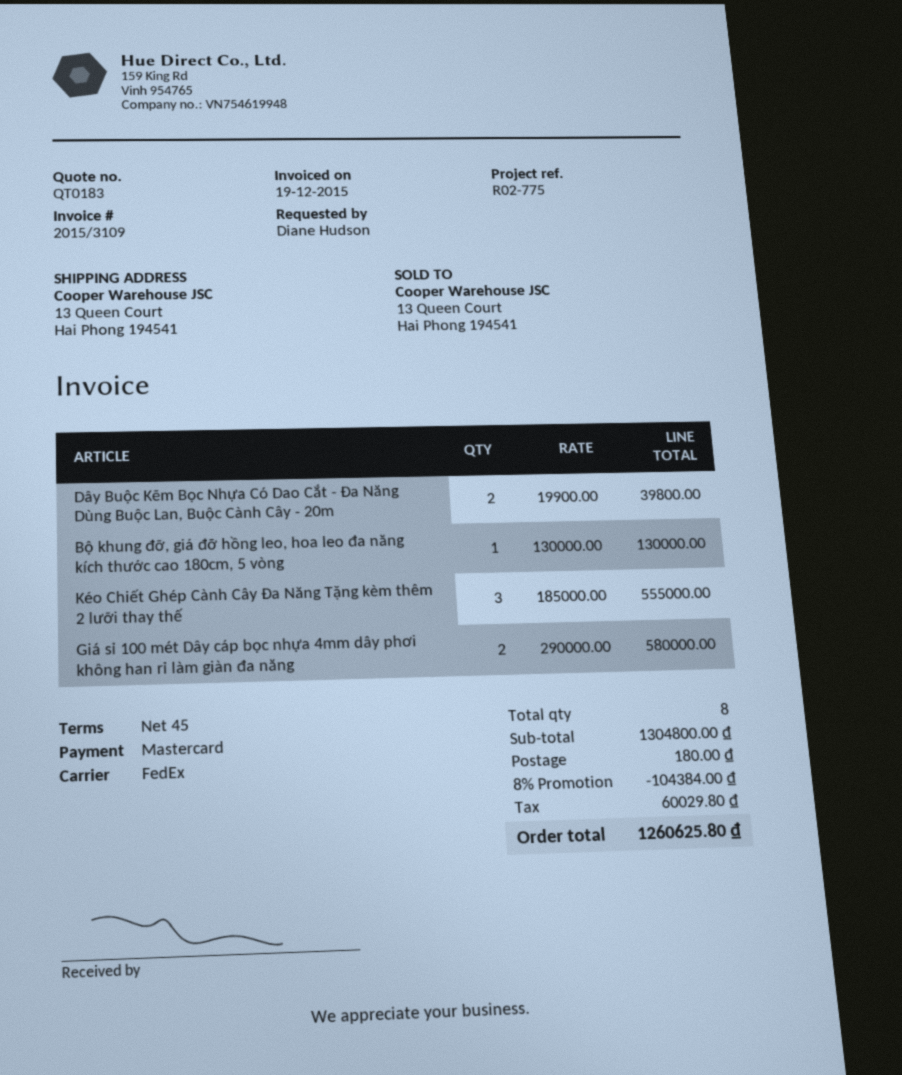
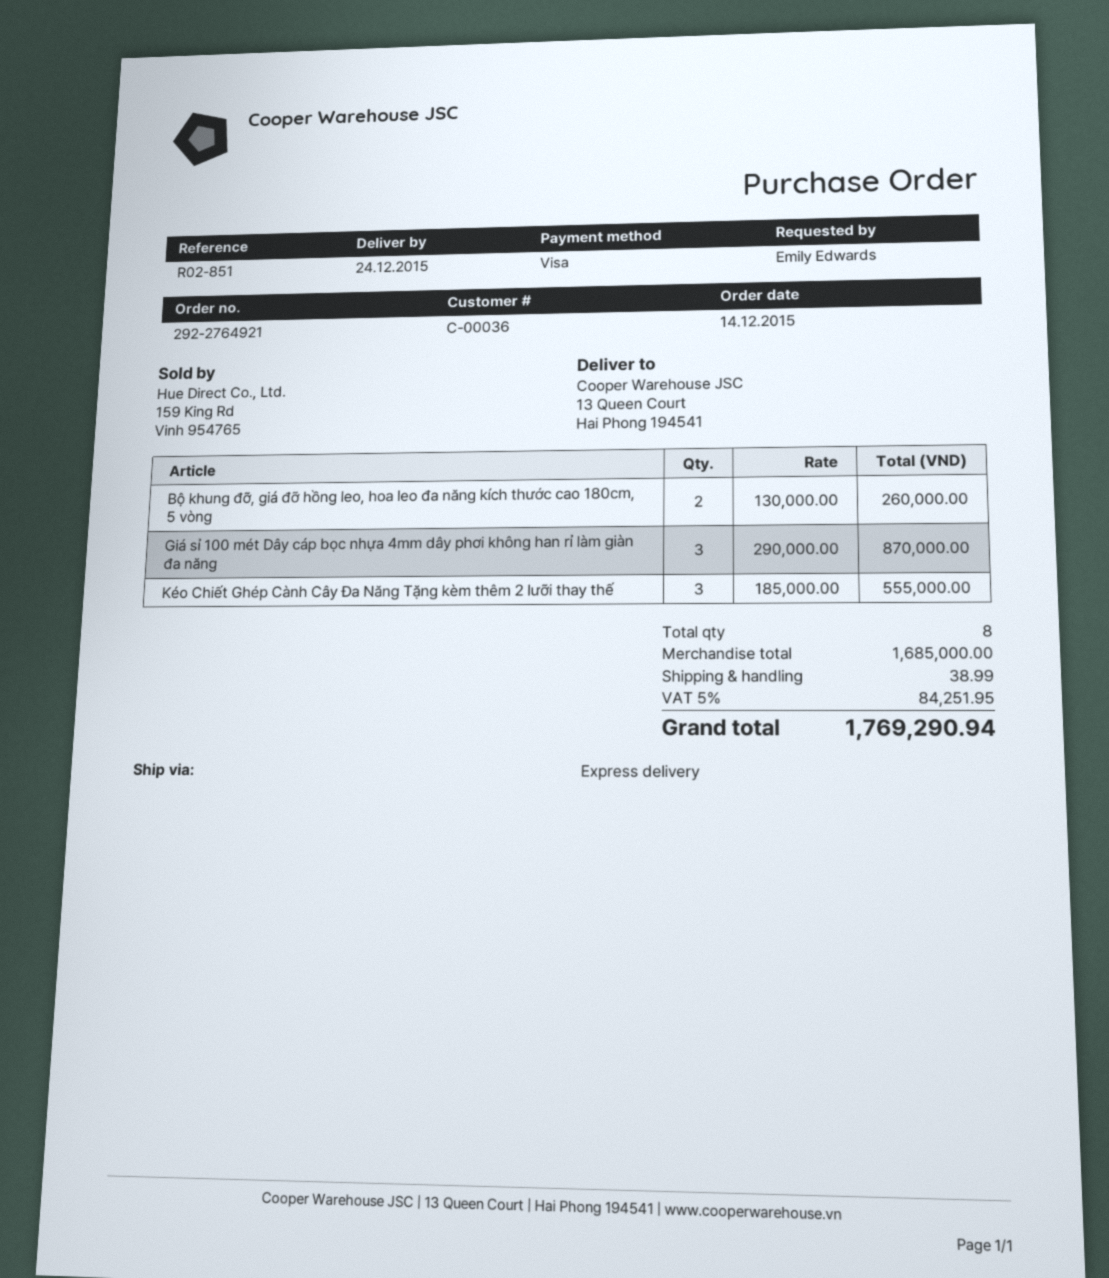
reference: R02-775 -> R02-851
ordered by: Diane Hudson -> Emily Edwards
payment method: Mastercard -> Visa
shipping method: FedEx -> express
Dây Buộc Kẽm Bọc Nhựa Có Dao Cắt - Đa Năng Dùng Buộc Lan, Buộc Cành Cây - 20m: 2 x 19900.00 = 39800.00 -> none
Bộ khung đỡ, giá đỡ hồng leo, hoa leo đa năng kích thước cao 180cm, 5 vòng: 1 x 130000.00 = 130000.00 -> 2 x 130000.00 = 260000.00
Giá sỉ 100 mét Dây cáp bọc nhựa 4mm dây phơi không han rỉ làm giàn đa năng: 2 x 290000.00 = 580000.00 -> 3 x 290000.00 = 870000.00
subtotal: 1304800.00 -> 1685000.00
discount: 8% = 104384.00 -> none
shipping: 180.00 -> 38.99
tax: 60029.80 -> 84251.95
total: 1260625.80 -> 1769290.94

